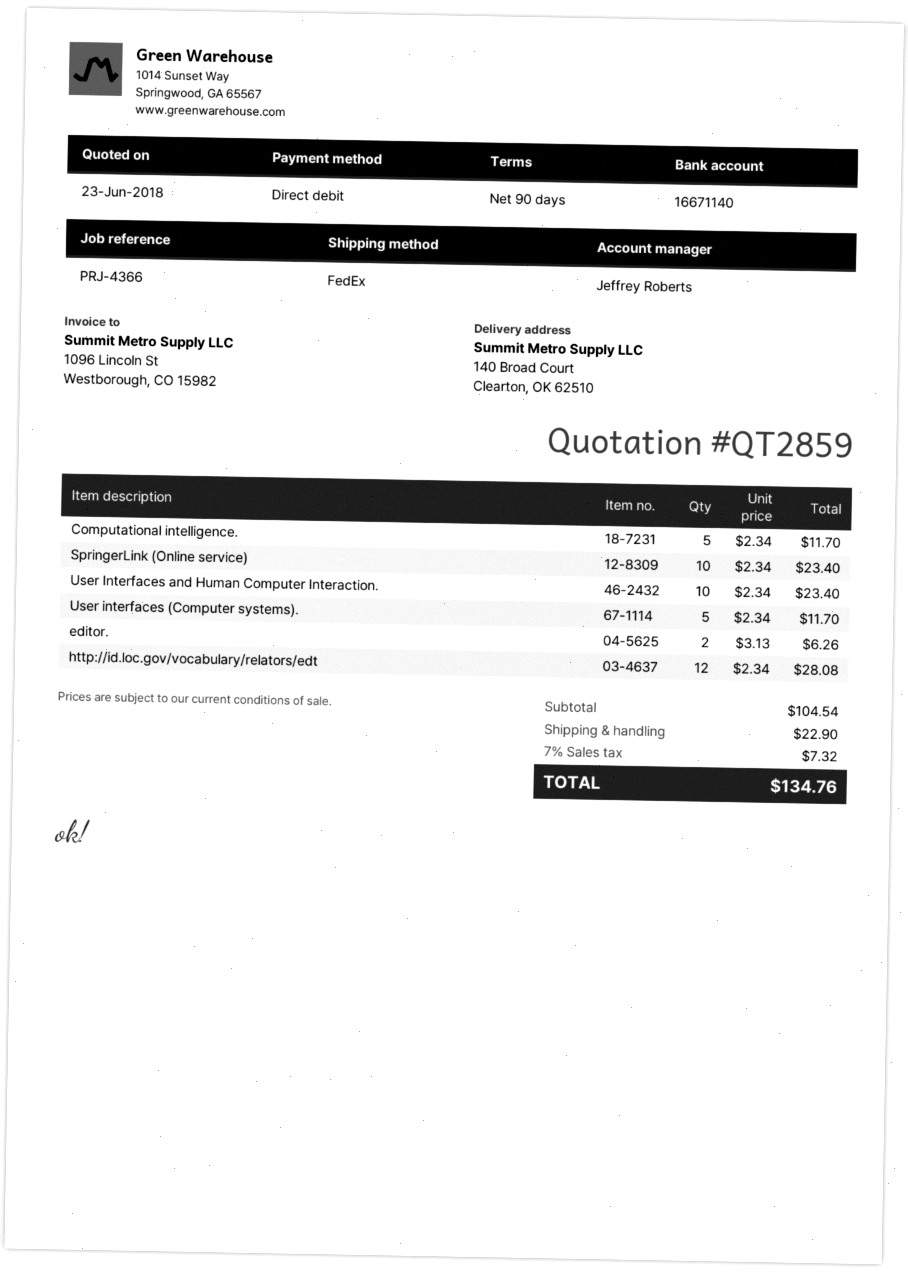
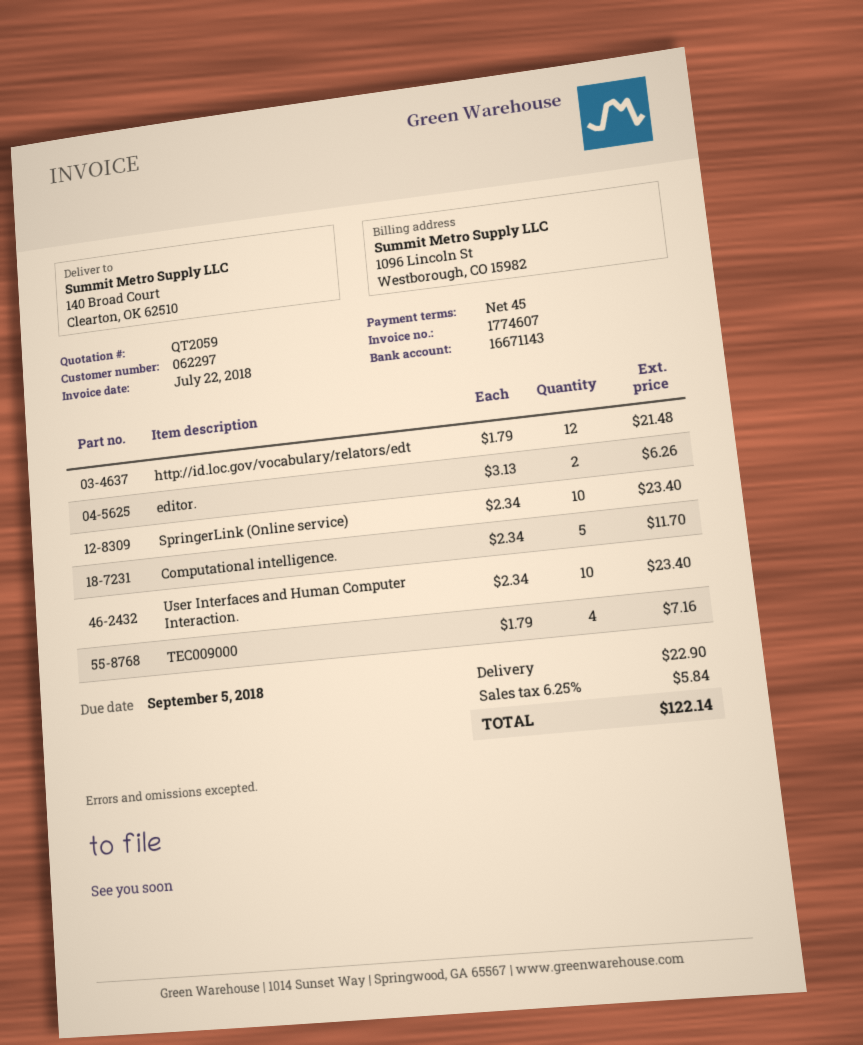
quote number: QT2859 -> QT2059
payment terms: 90 days -> 45 days
bank account: 16671140 -> 16671143
User interfaces (Computer systems).: 5 x 2.34 = 11.70 -> none
http://id.loc.gov/vocabulary/relators/edt: 12 x 2.34 = 28.08 -> 12 x 1.79 = 21.48
TEC009000: none -> 4 x 1.79 = 7.16
tax: 7% = 7.32 -> 6.25% = 5.84
total: 134.76 -> 122.14

